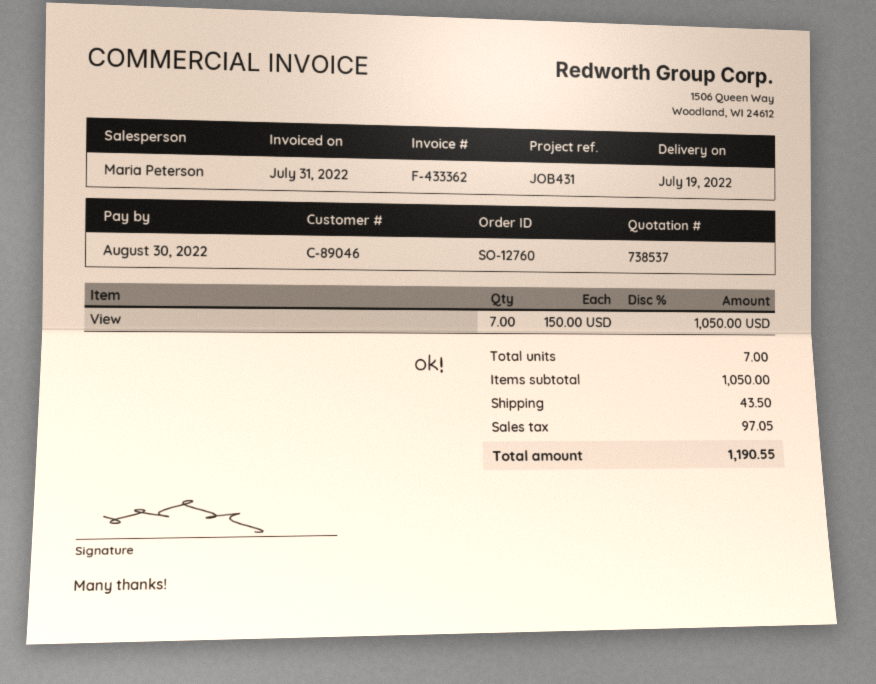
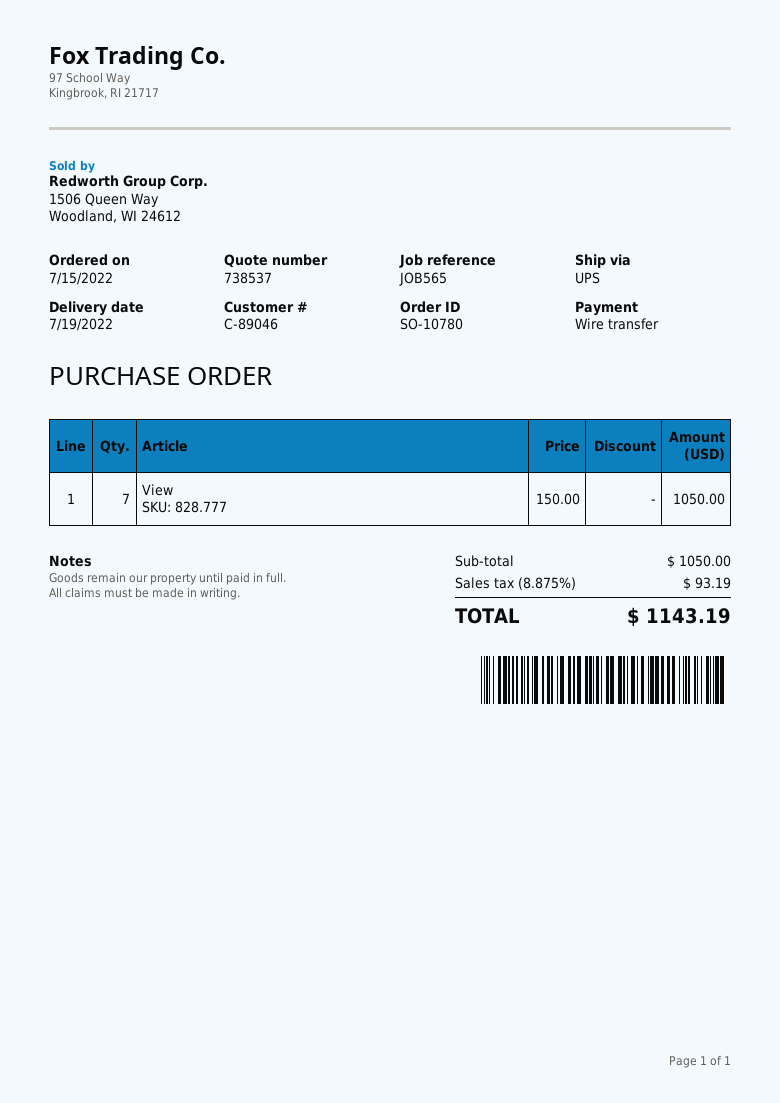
order number: SO-12760 -> SO-10780
reference: JOB431 -> JOB565
shipping: 43.50 -> none
tax: 97.05 -> 93.19
total: 1190.55 -> 1143.19

